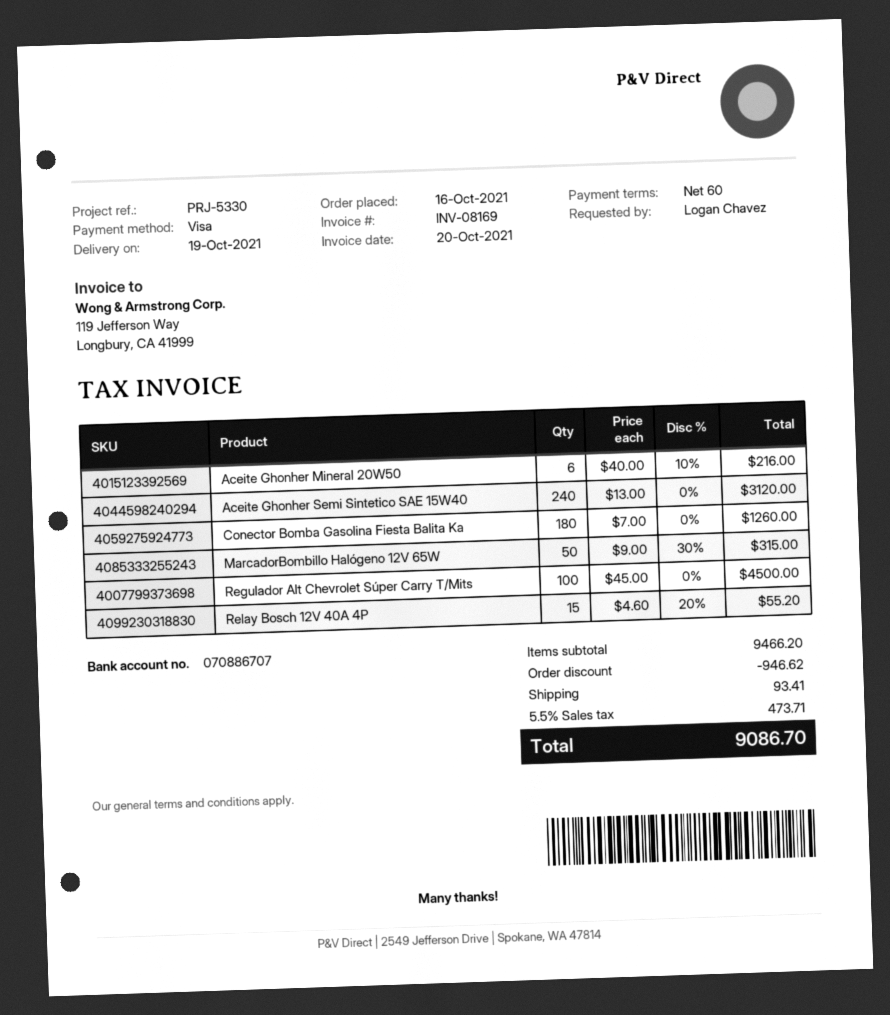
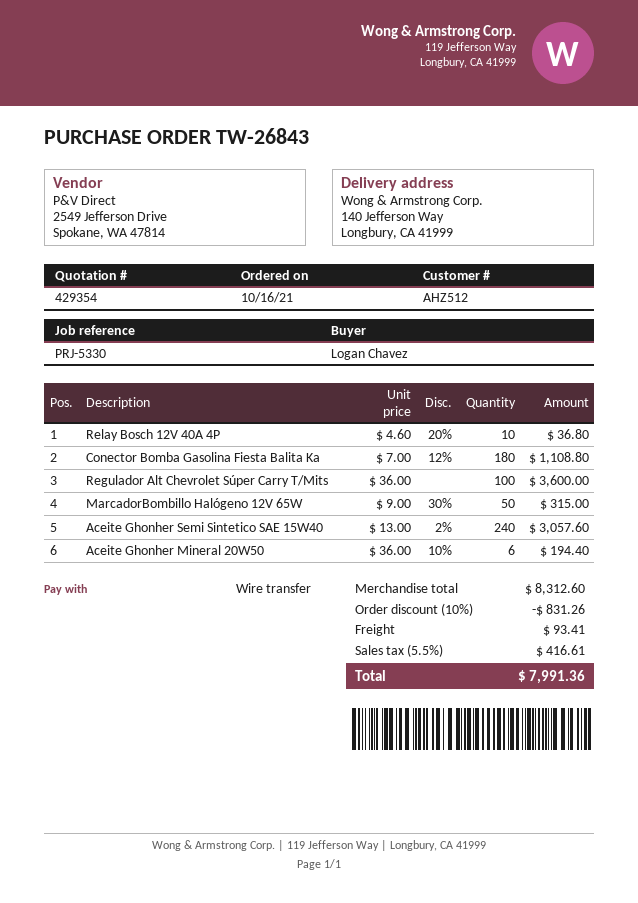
payment method: Visa -> bank transfer
Aceite Ghonher Mineral 20W50: 6 x 40.00 - 10% = 216.00 -> 6 x 36.00 - 10% = 194.40
Aceite Ghonher Semi Sintetico SAE 15W40: 240 x 13.00 = 3120.00 -> 240 x 13.00 - 2% = 3057.60
Conector Bomba Gasolina Fiesta Balita Ka: 180 x 7.00 = 1260.00 -> 180 x 7.00 - 12% = 1108.80
Regulador Alt Chevrolet Súper Carry T/Mits: 100 x 45.00 = 4500.00 -> 100 x 36.00 = 3600.00
Relay Bosch 12V 40A 4P: 15 x 4.60 - 20% = 55.20 -> 10 x 4.60 - 20% = 36.80
subtotal: 9466.20 -> 8312.60
discount: 946.62 -> 831.26
tax: 5.5% = 473.71 -> 5.5% = 416.61
total: 9086.70 -> 7991.36

